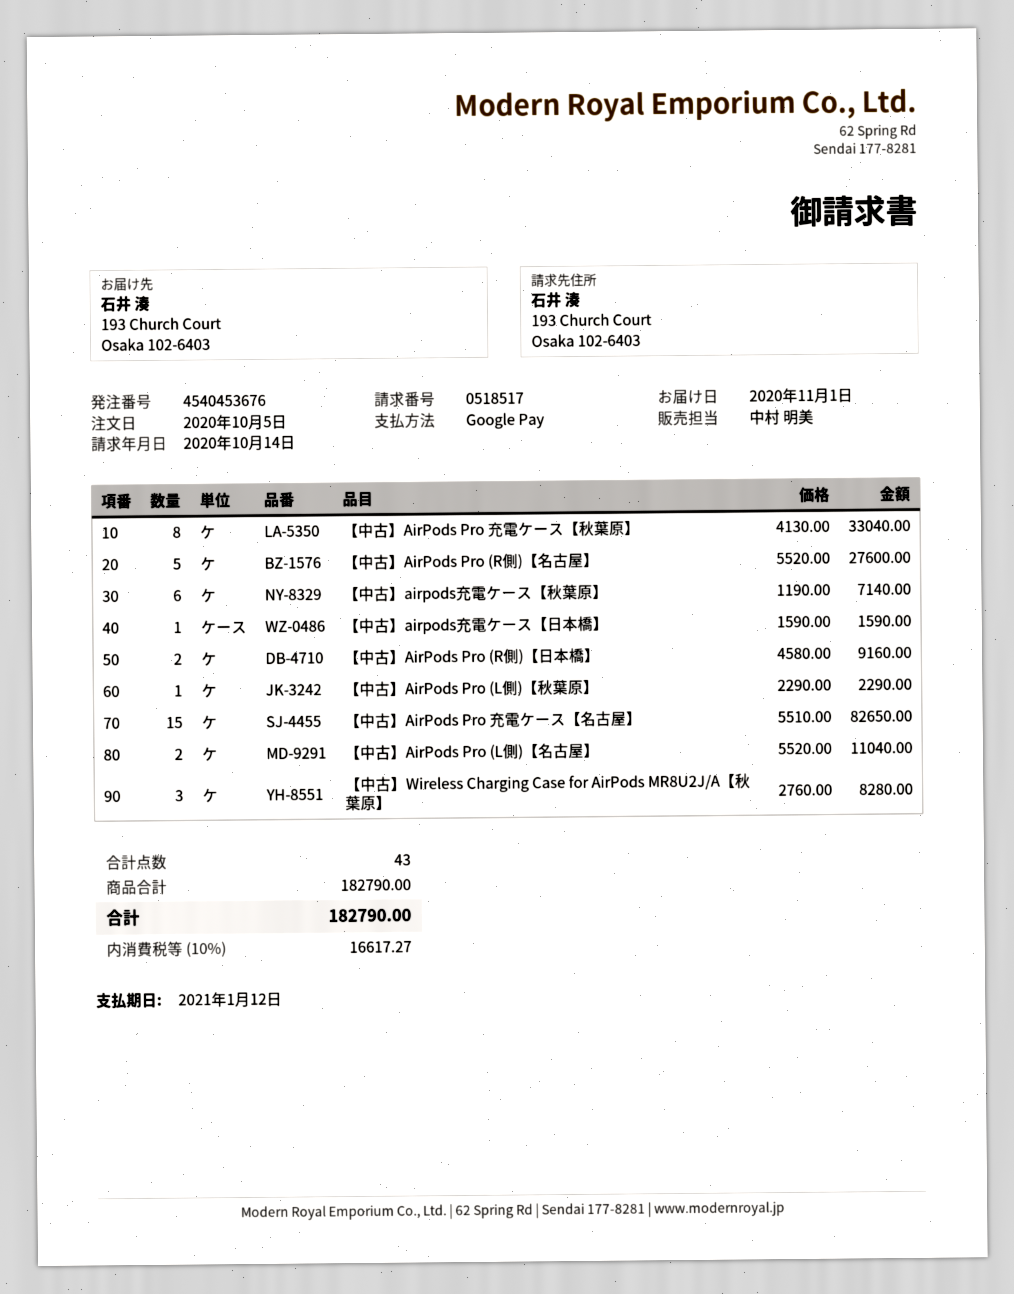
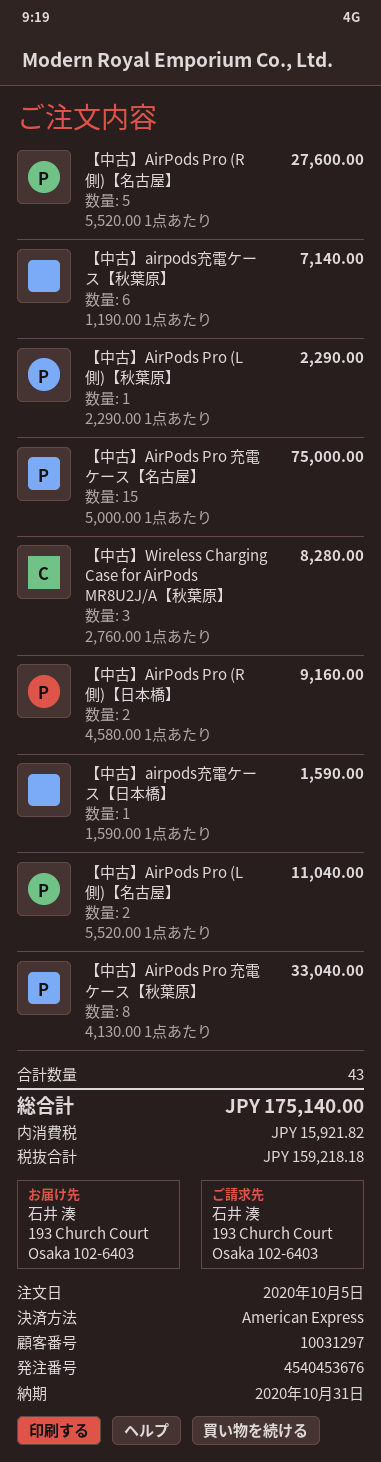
delivery date: 2020-11-01 -> 2020-10-31
payment method: Google Pay -> American Express
【中古】AirPods Pro 充電ケース【名古屋】: 15 x 5510.00 = 82650.00 -> 15 x 5000.00 = 75000.00
tax: 16617.27 -> 15921.82
total: 182790.00 -> 175140.00

